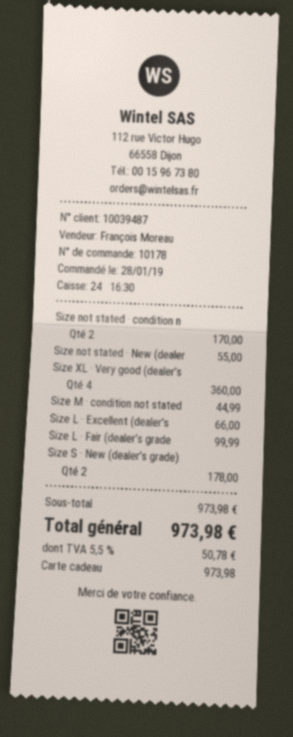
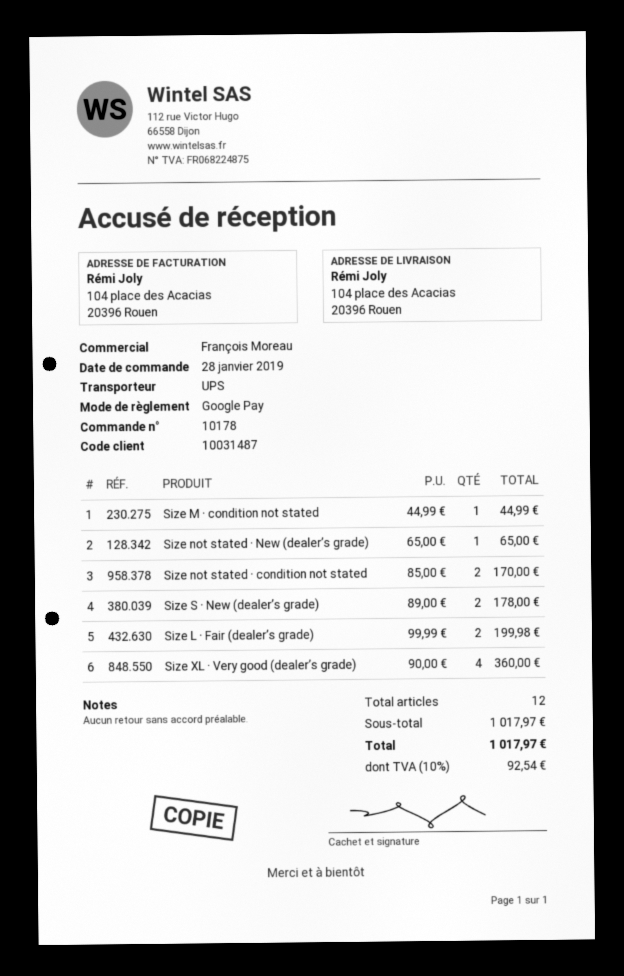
customer number: 10039487 -> 10031487
payment method: gift card -> Google Pay
Size not stated · New (dealer: 1 for 55.00 -> 1 for 65.00
Size L · Excellent (dealer’s: 1 for 66.00 -> none
Size L · Fair (dealer’s grade: 1 for 99.99 -> 2 for 199.98
subtotal: 973.98 -> 1017.97
tax: 5.5% = 50.78 -> 10% = 92.54
total: 973.98 -> 1017.97

